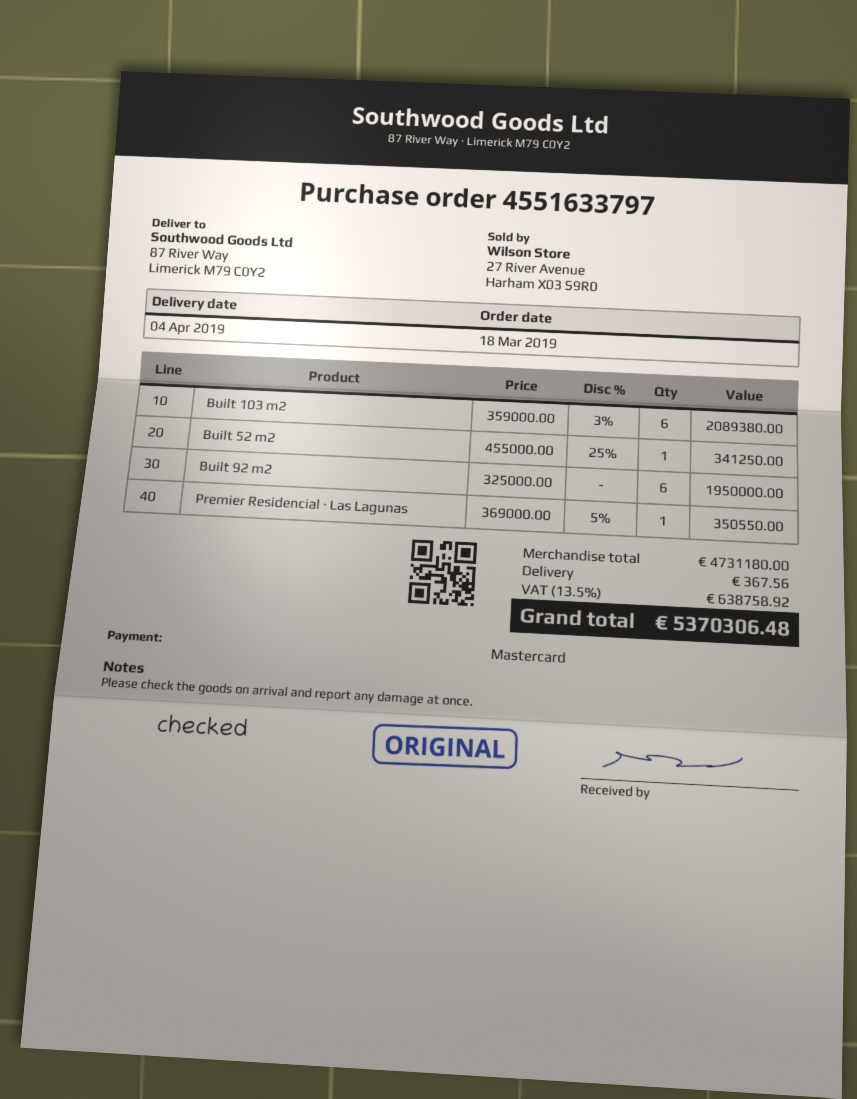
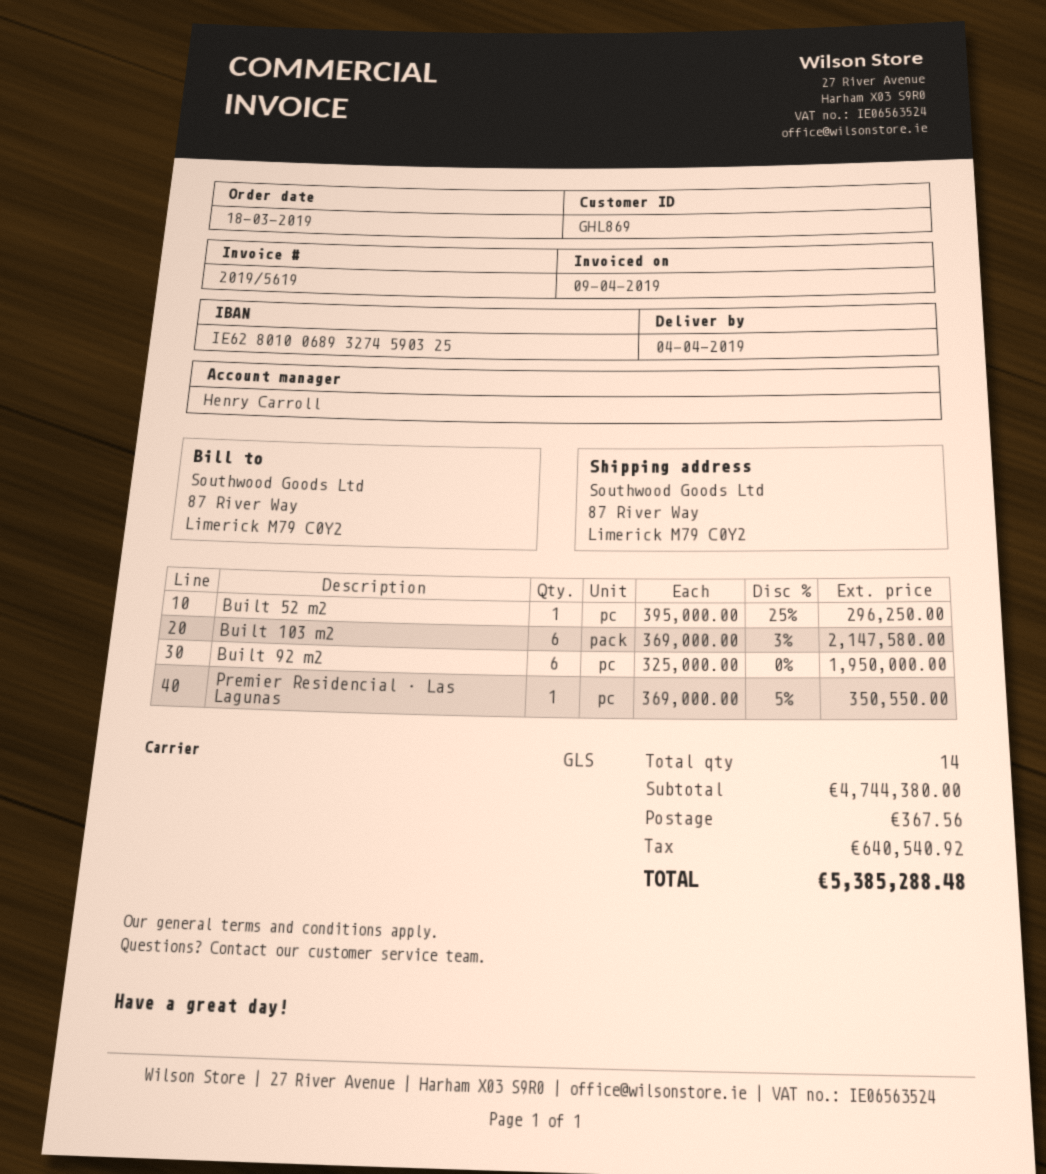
Built 103 m2: 6 x 359000.00 - 3% = 2089380.00 -> 6 x 369000.00 - 3% = 2147580.00
Built 52 m2: 1 x 455000.00 - 25% = 341250.00 -> 1 x 395000.00 - 25% = 296250.00
subtotal: 4731180.00 -> 4744380.00
tax: 638758.92 -> 640540.92
total: 5370306.48 -> 5385288.48

